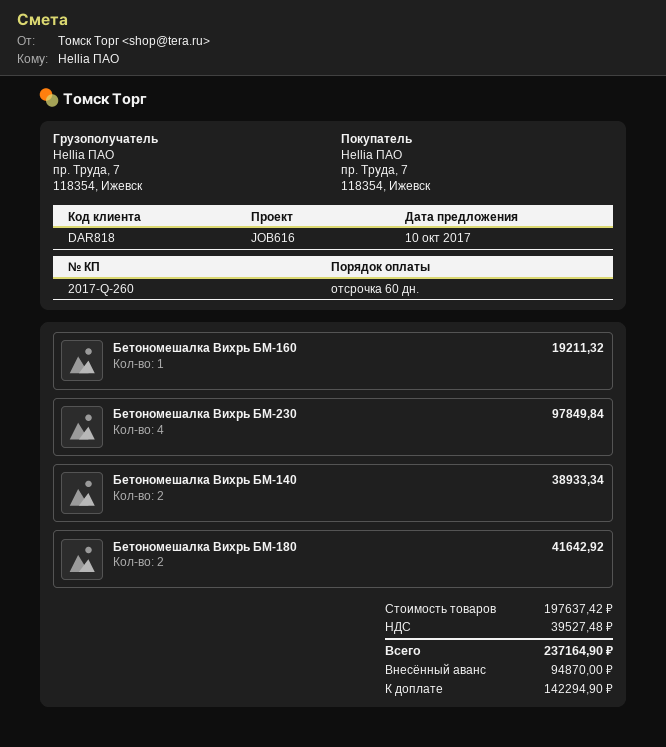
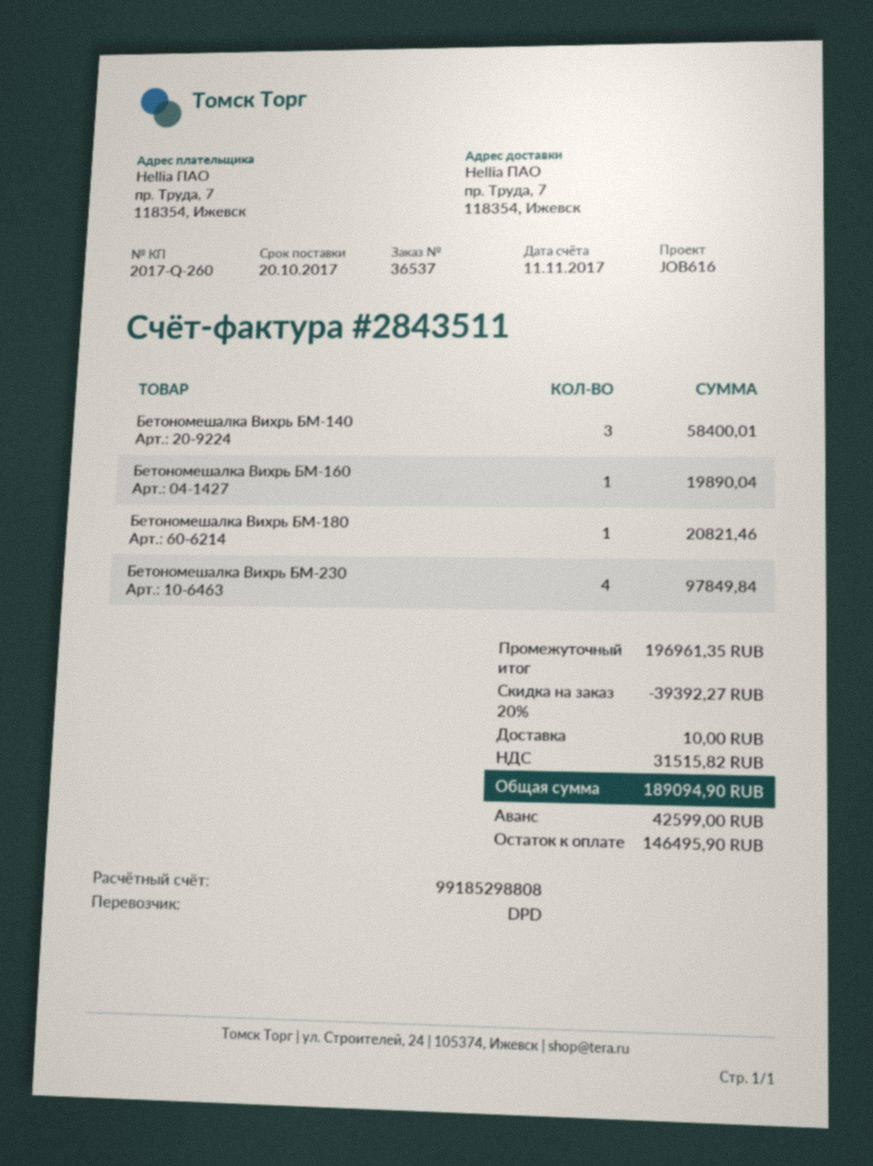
Бетономешалка Вихрь БМ-160: 1 for 19211.32 -> 1 for 19890.04
Бетономешалка Вихрь БМ-140: 2 for 38933.34 -> 3 for 58400.01
Бетономешалка Вихрь БМ-180: 2 for 41642.92 -> 1 for 20821.46
subtotal: 197637.42 -> 196961.35
discount: none -> 20% = 39392.27
shipping: none -> 10.00
tax: 39527.48 -> 31515.82
total: 237164.90 -> 189094.90
deposit: 94870.00 -> 42599.00
balance: 142294.90 -> 146495.90

